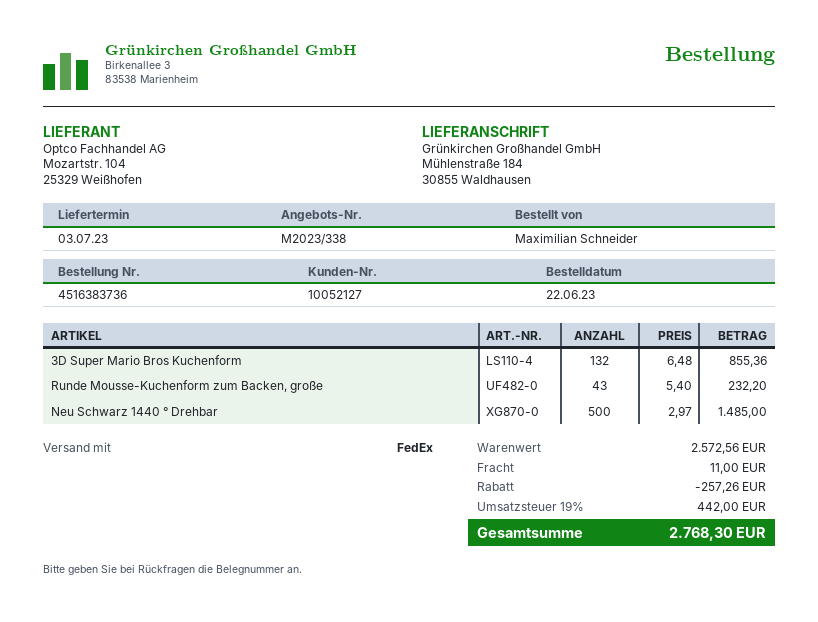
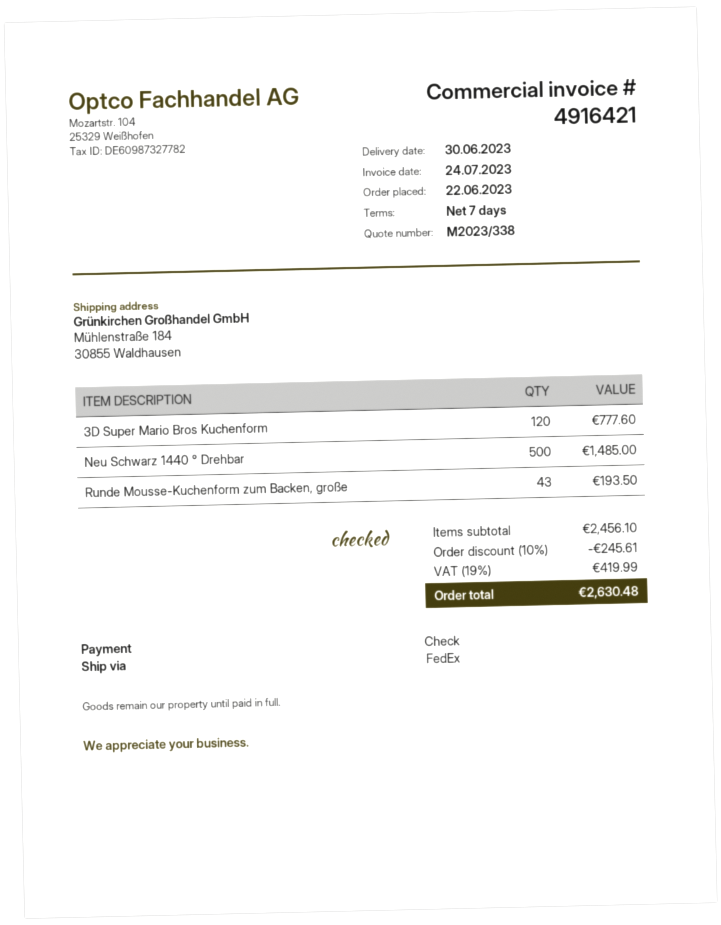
delivery date: 2023-07-03 -> 2023-06-30
3D Super Mario Bros Kuchenform: 132 for 855.36 -> 120 for 777.60
Runde Mousse-Kuchenform zum Backen, große: 43 for 232.20 -> 43 for 193.50
subtotal: 2572.56 -> 2456.10
discount: 257.26 -> 245.61
shipping: 11.00 -> none
tax: 19% = 442.00 -> 19% = 419.99
total: 2768.30 -> 2630.48

